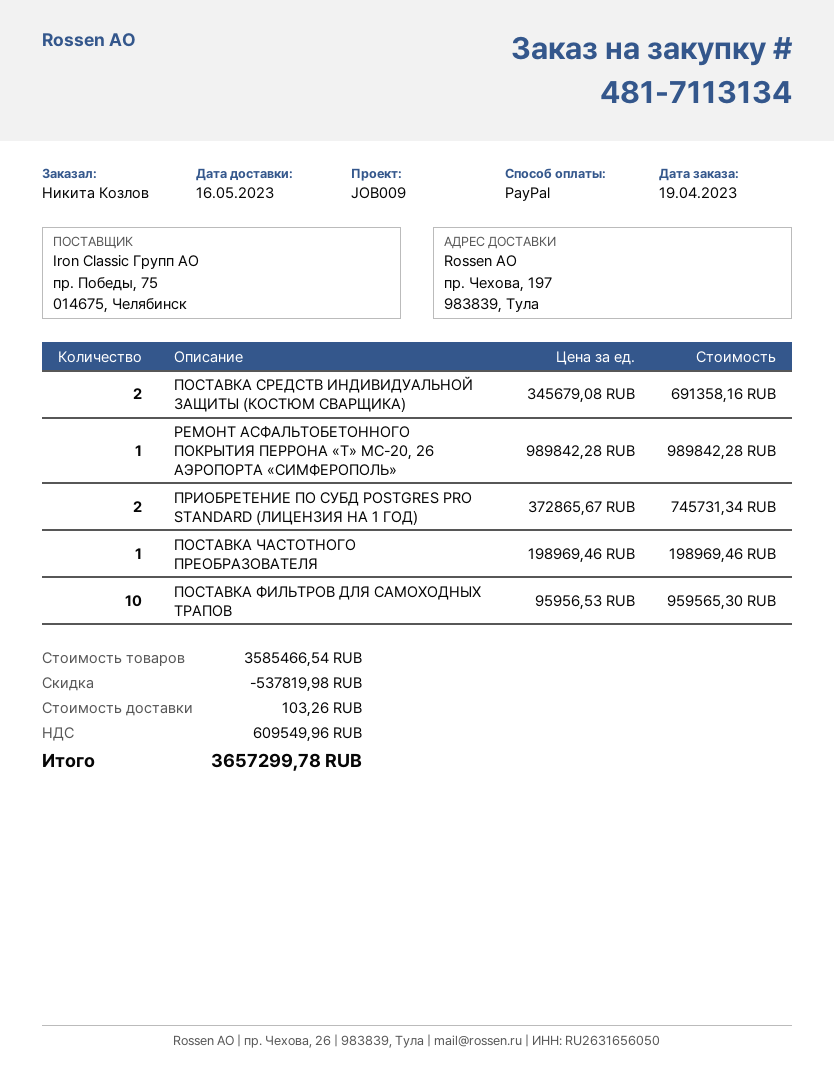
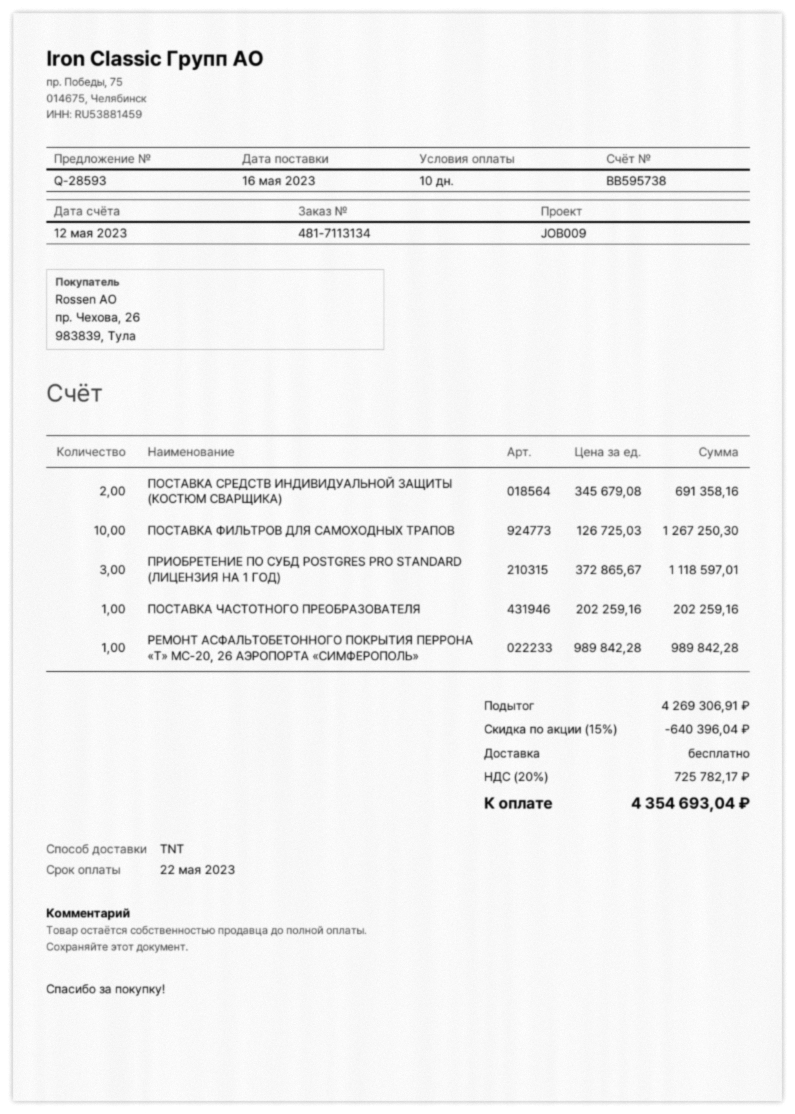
ПРИОБРЕТЕНИЕ ПО СУБД POSTGRES PRO STANDARD (ЛИЦЕНЗИЯ НА 1 ГОД): 2 x 372865.67 = 745731.34 -> 3 x 372865.67 = 1118597.01
ПОСТАВКА ЧАСТОТНОГО ПРЕОБРАЗОВАТЕЛЯ: 1 x 198969.46 = 198969.46 -> 1 x 202259.16 = 202259.16
ПОСТАВКА ФИЛЬТРОВ ДЛЯ САМОХОДНЫХ ТРАПОВ: 10 x 95956.53 = 959565.30 -> 10 x 126725.03 = 1267250.30
subtotal: 3585466.54 -> 4269306.91
discount: 537819.98 -> 640396.04
shipping: 103.26 -> 0.00
tax: 609549.96 -> 725782.17
total: 3657299.78 -> 4354693.04

